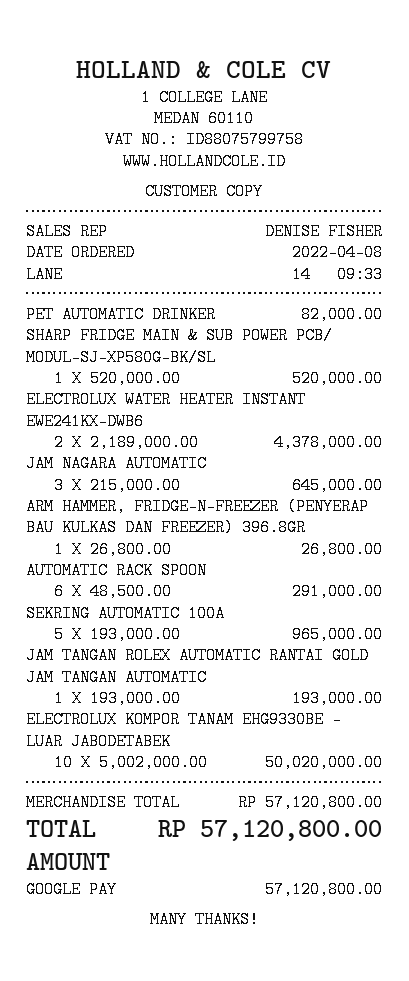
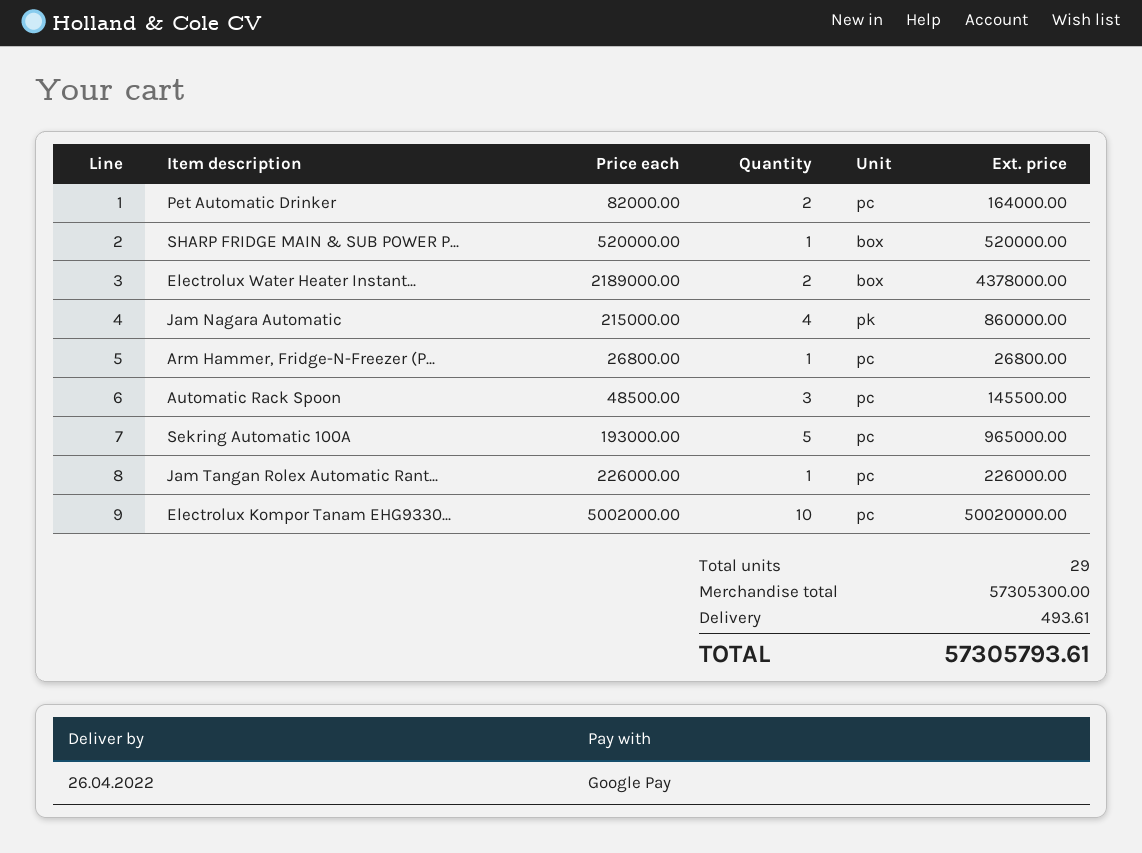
PET AUTOMATIC DRINKER: 1 x 82000.00 = 82000.00 -> 2 x 82000.00 = 164000.00
JAM NAGARA AUTOMATIC: 3 x 215000.00 = 645000.00 -> 4 x 215000.00 = 860000.00
AUTOMATIC RACK SPOON: 6 x 48500.00 = 291000.00 -> 3 x 48500.00 = 145500.00
JAM TANGAN ROLEX AUTOMATIC RANTAI GOLD JAM TANGAN AUTOMATIC: 1 x 193000.00 = 193000.00 -> 1 x 226000.00 = 226000.00
subtotal: 57120800.00 -> 57305300.00
shipping: none -> 493.61
total: 57120800.00 -> 57305793.61

